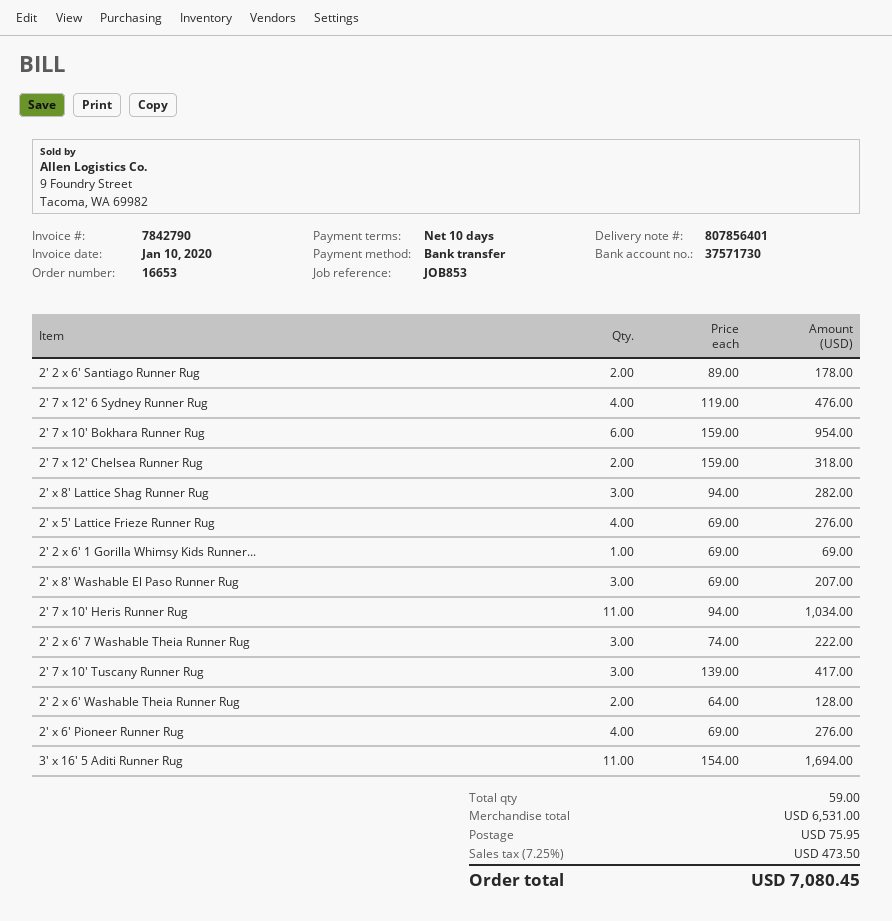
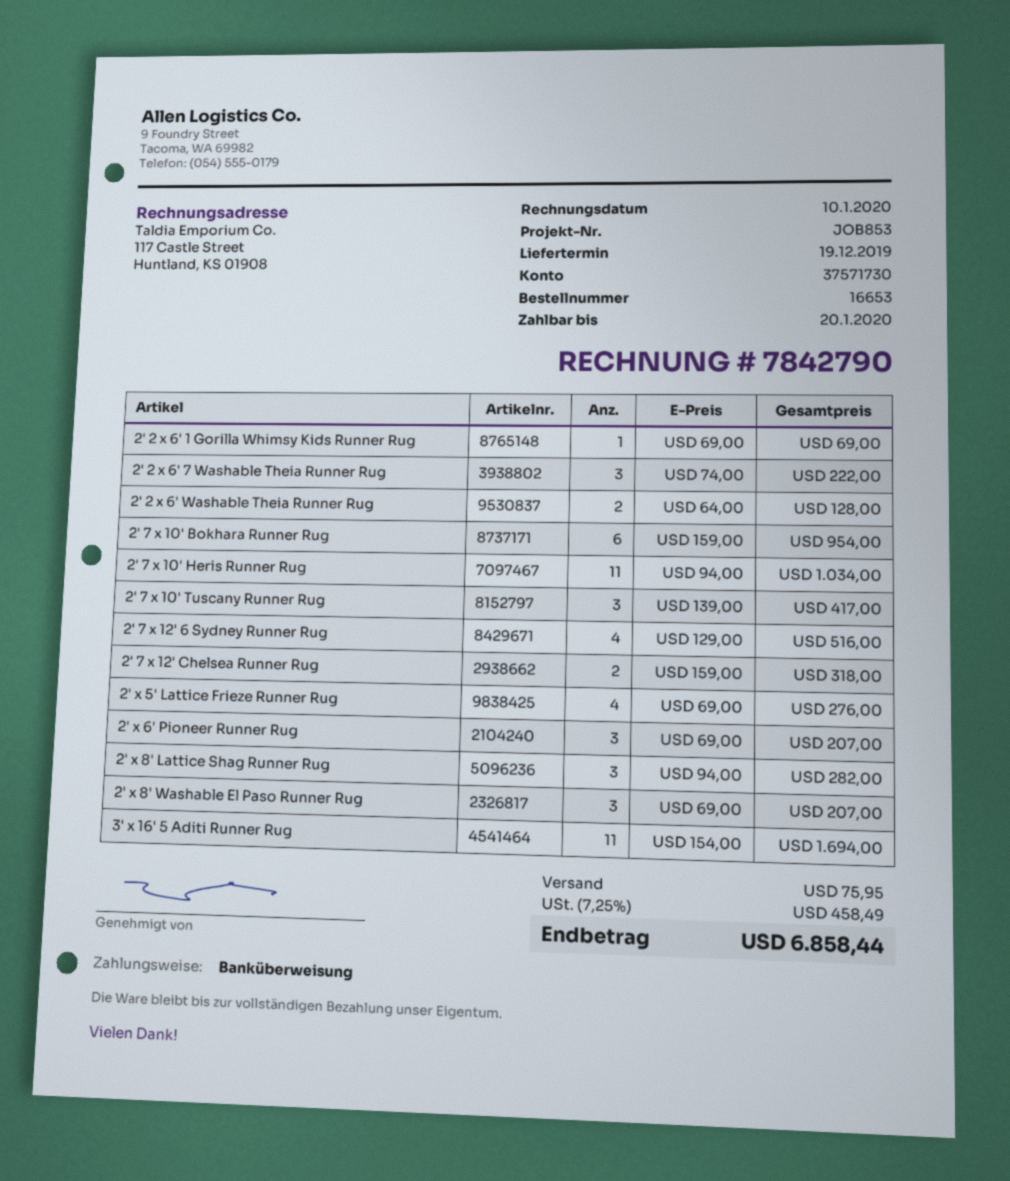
2' 2 x 6' Santiago Runner Rug: 2 x 89.00 = 178.00 -> none
2' 7 x 12' 6 Sydney Runner Rug: 4 x 119.00 = 476.00 -> 4 x 129.00 = 516.00
2' x 6' Pioneer Runner Rug: 4 x 69.00 = 276.00 -> 3 x 69.00 = 207.00
tax: 7.25% = 473.50 -> 7.25% = 458.49
total: 7080.45 -> 6858.44

